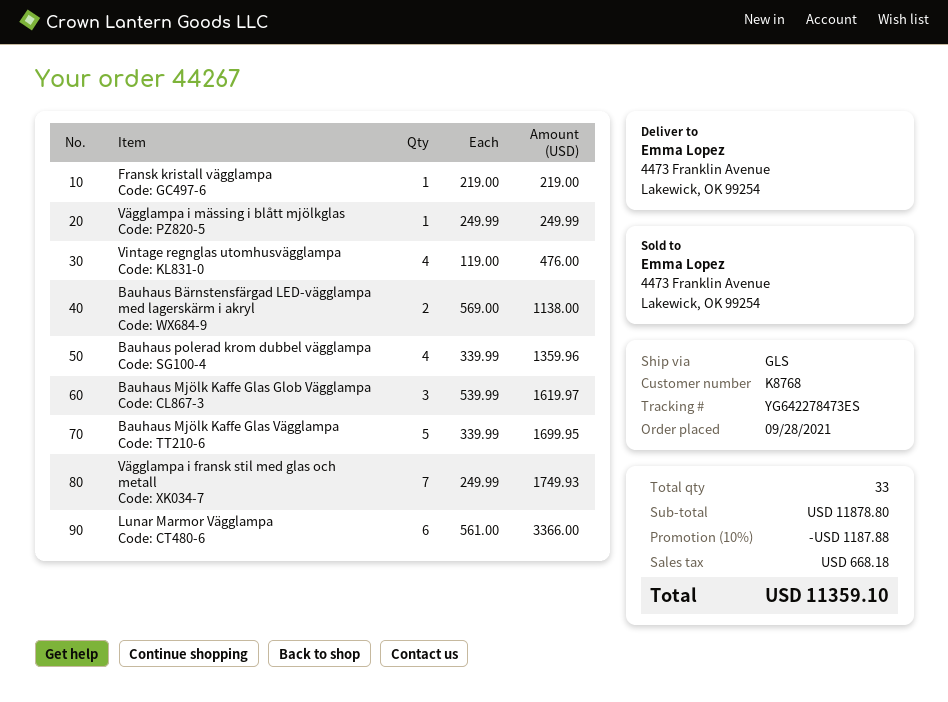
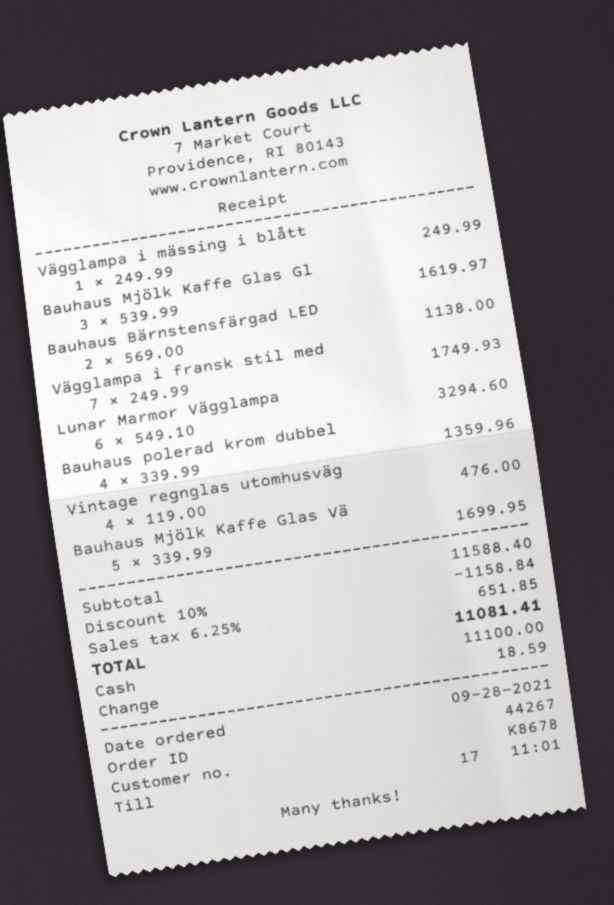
customer number: K8768 -> K8678
Fransk kristall vägglampa: 1 x 219.00 = 219.00 -> none
Lunar Marmor Vägglampa: 6 x 561.00 = 3366.00 -> 6 x 549.10 = 3294.60
subtotal: 11878.80 -> 11588.40
discount: 10% = 1187.88 -> 10% = 1158.84
tax: 668.18 -> 651.85
total: 11359.10 -> 11081.41

